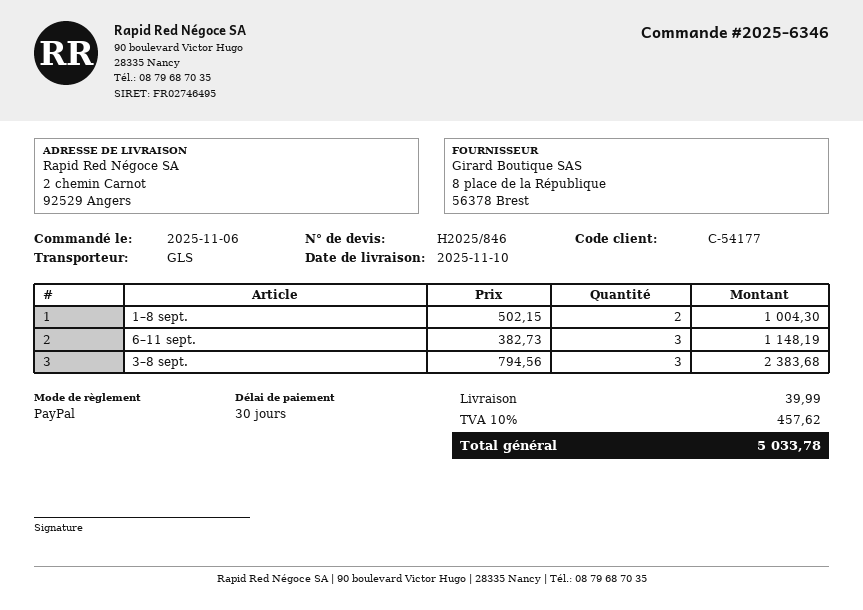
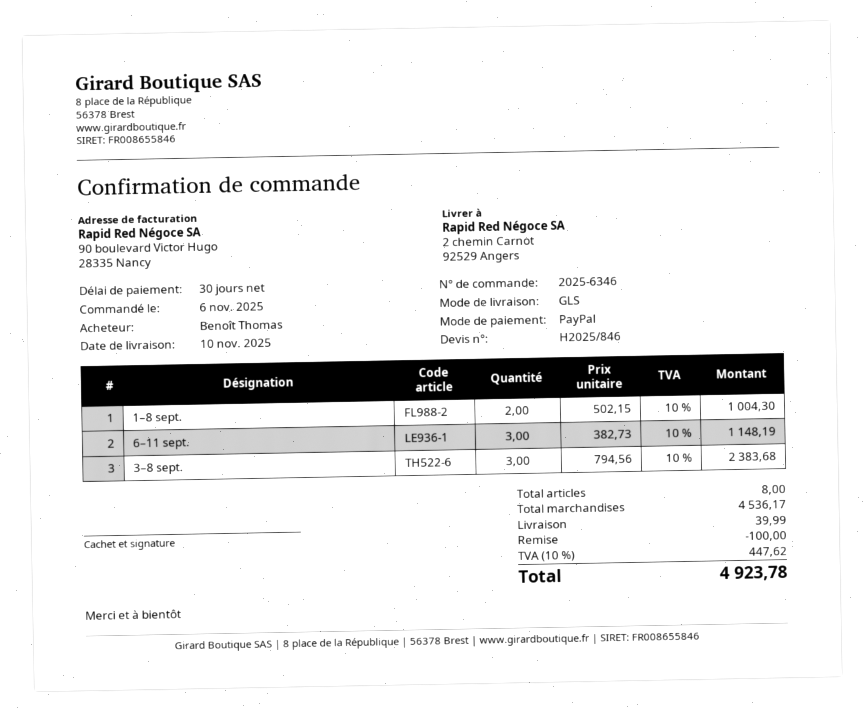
discount: none -> 100.00
tax: 10% = 457.62 -> 10% = 447.62
total: 5033.78 -> 4923.78

